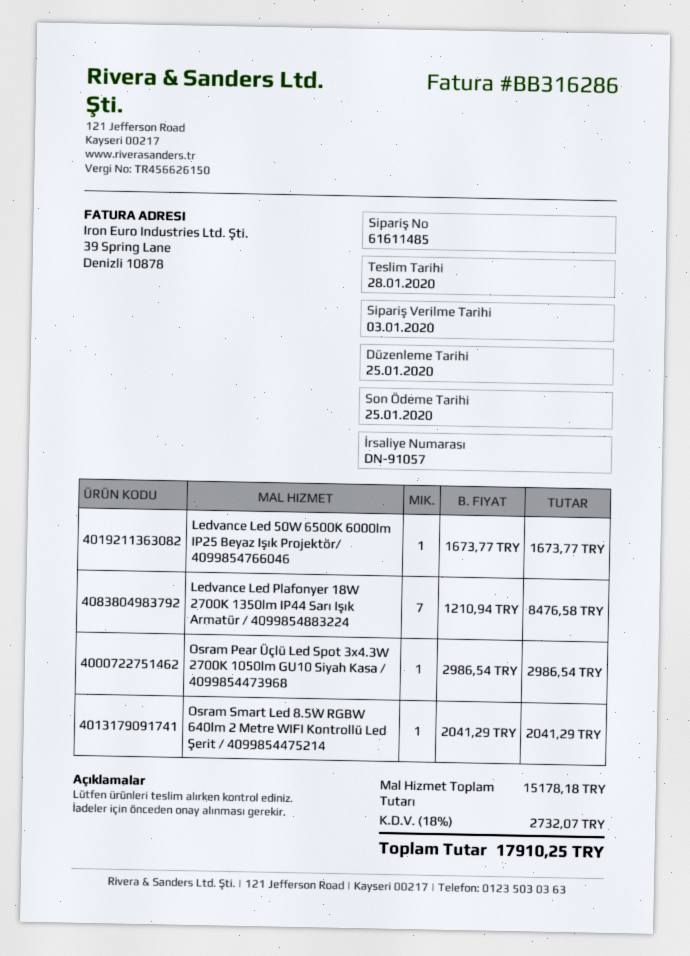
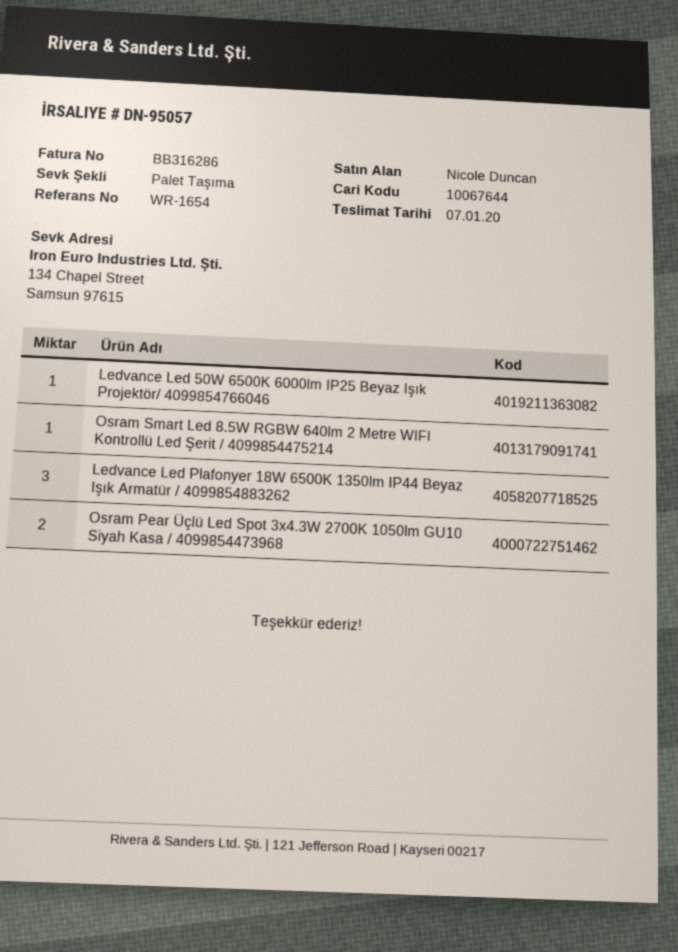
delivery note number: DN-91057 -> DN-95057
delivery date: 2020-01-28 -> 2020-01-07
Ledvance Led Plafonyer 18W 2700K 1350lm IP44 Sarı Işık Armatür / 4099854883224: 7 -> none
Osram Pear Üçlü Led Spot 3x4.3W 2700K 1050lm GU10 Siyah Kasa / 4099854473968: 1 -> 2
Ledvance Led Plafonyer 18W 6500K 1350lm IP44 Beyaz Işık Armatür / 4099854883262: none -> 3

